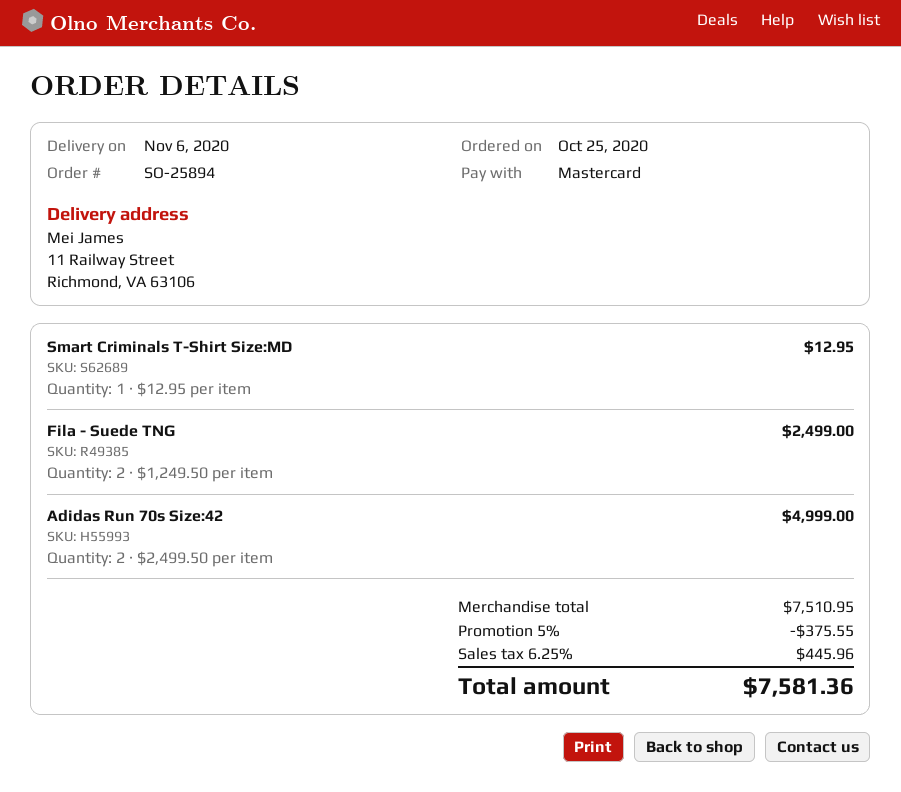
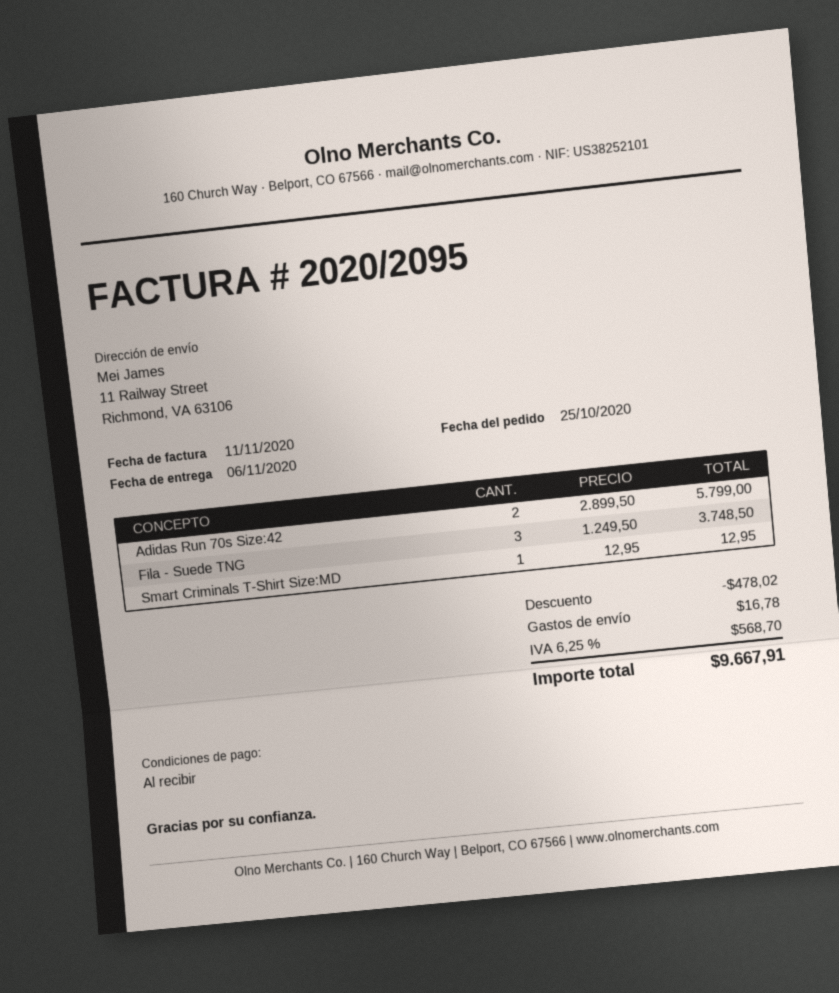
Fila - Suede TNG: 2 x 1249.50 = 2499.00 -> 3 x 1249.50 = 3748.50
Adidas Run 70s Size:42: 2 x 2499.50 = 4999.00 -> 2 x 2899.50 = 5799.00
discount: 375.55 -> 478.02
shipping: none -> 16.78
tax: 6.25% = 445.96 -> 6.25% = 568.70
total: 7581.36 -> 9667.91

